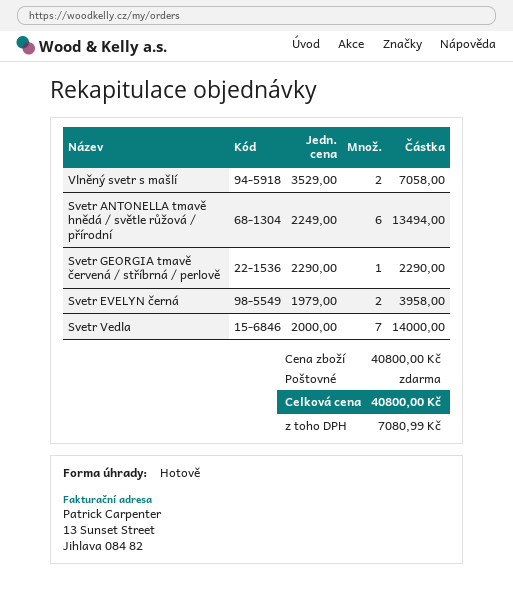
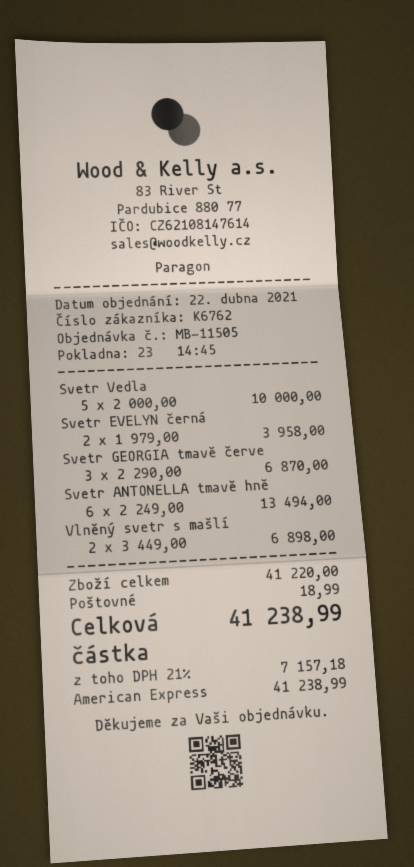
payment method: cash -> American Express
Vlněný svetr s mašlí: 2 x 3529.00 = 7058.00 -> 2 x 3449.00 = 6898.00
Svetr GEORGIA tmavě červená / stříbrná / perlově: 1 x 2290.00 = 2290.00 -> 3 x 2290.00 = 6870.00
Svetr Vedla: 7 x 2000.00 = 14000.00 -> 5 x 2000.00 = 10000.00
subtotal: 40800.00 -> 41220.00
shipping: 0.00 -> 18.99
tax: 7080.99 -> 7157.18
total: 40800.00 -> 41238.99

